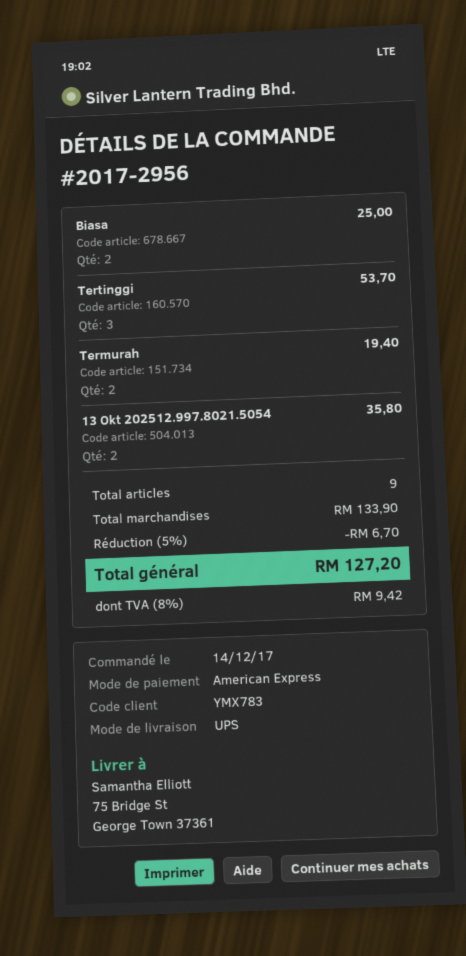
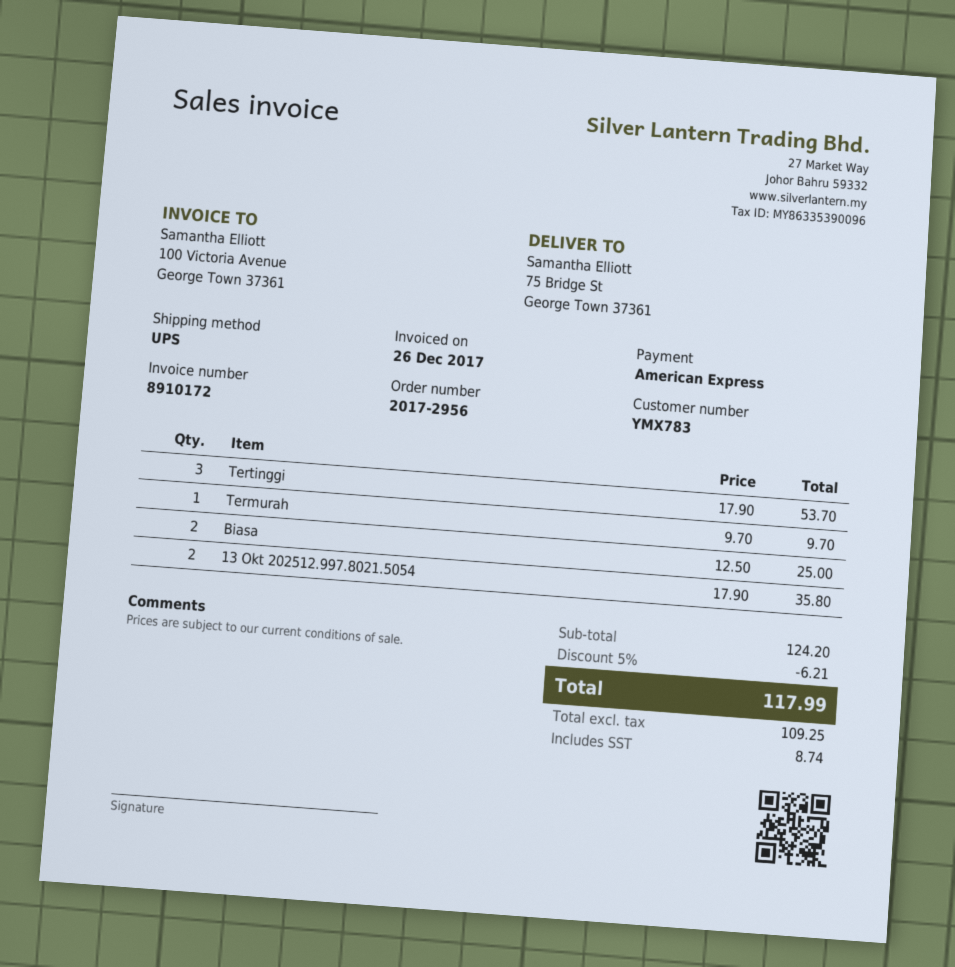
Termurah: 2 for 19.40 -> 1 for 9.70
subtotal: 133.90 -> 124.20
discount: 5% = 6.70 -> 5% = 6.21
tax: 9.42 -> 8.74
total: 127.20 -> 117.99

